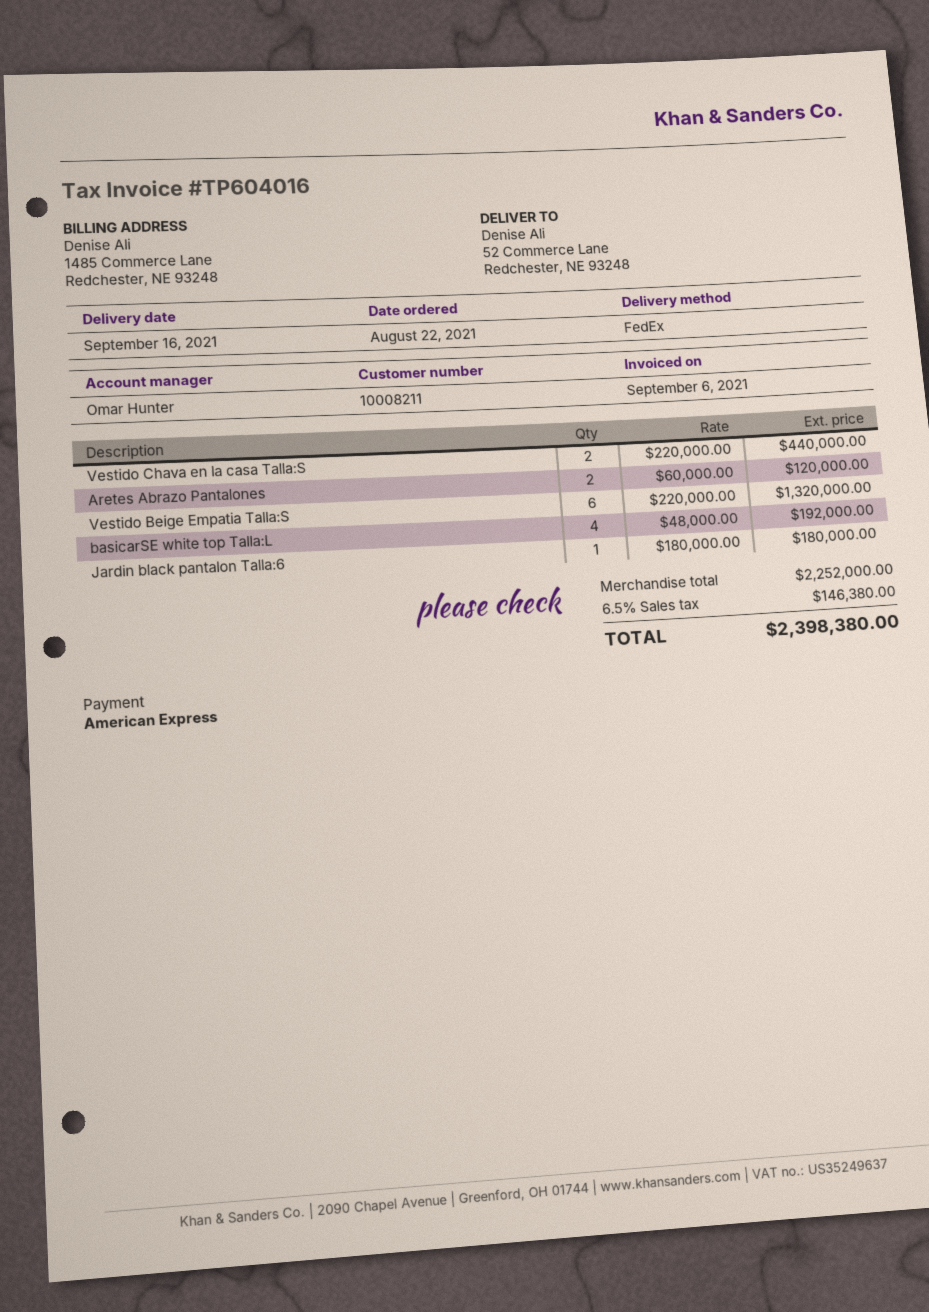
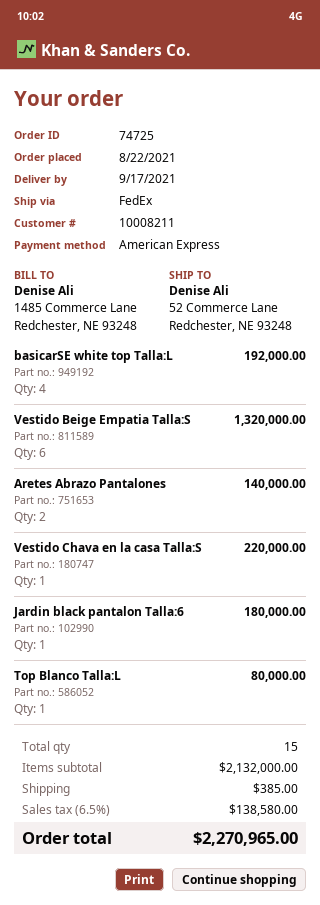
delivery date: 2021-09-16 -> 2021-09-17
Vestido Chava en la casa Talla:S: 2 for 440000.00 -> 1 for 220000.00
Aretes Abrazo Pantalones: 2 for 120000.00 -> 2 for 140000.00
Top Blanco Talla:L: none -> 1 for 80000.00
subtotal: 2252000.00 -> 2132000.00
shipping: none -> 385.00
tax: 6.5% = 146380.00 -> 6.5% = 138580.00
total: 2398380.00 -> 2270965.00

